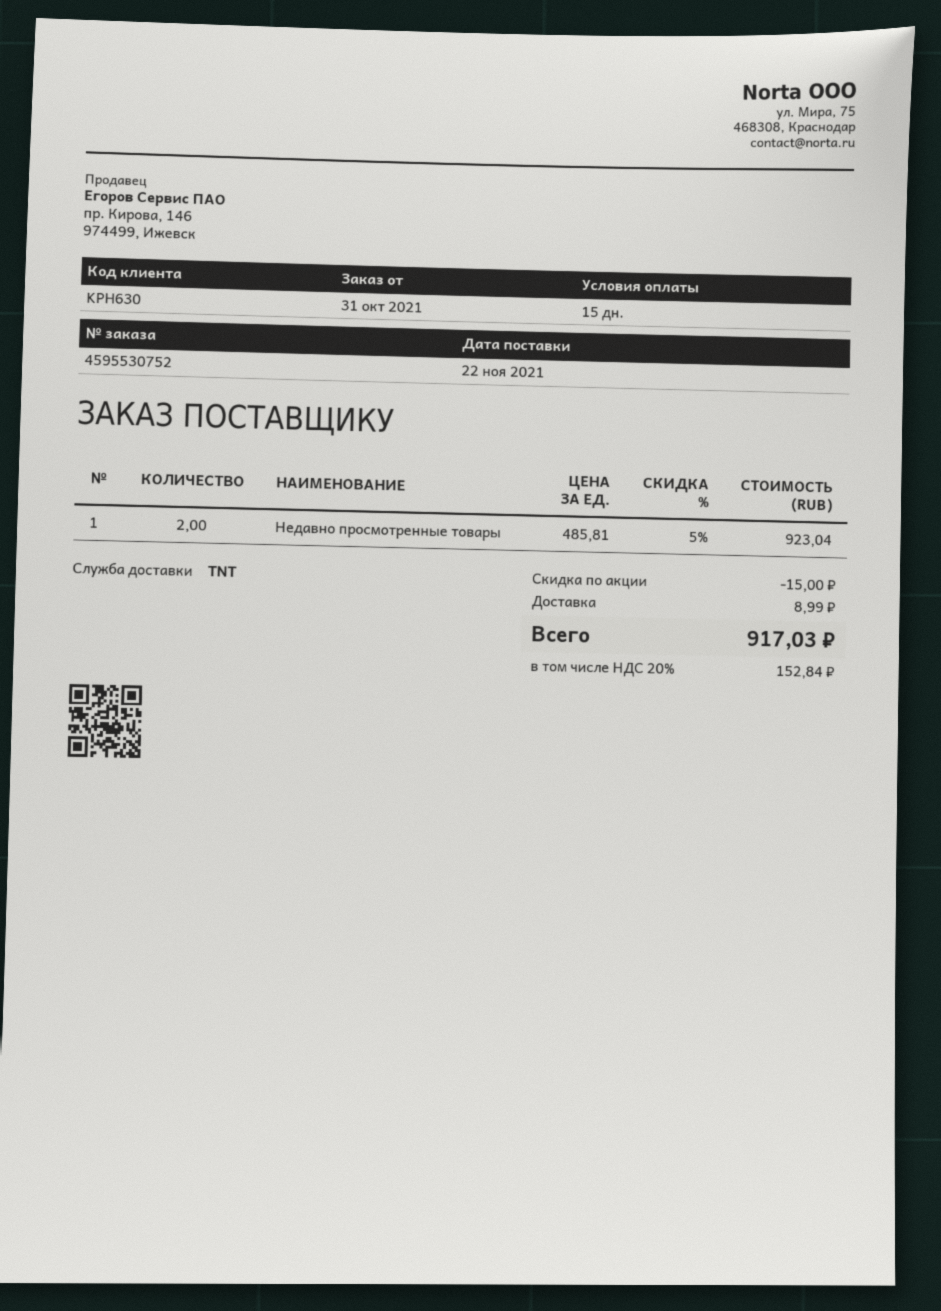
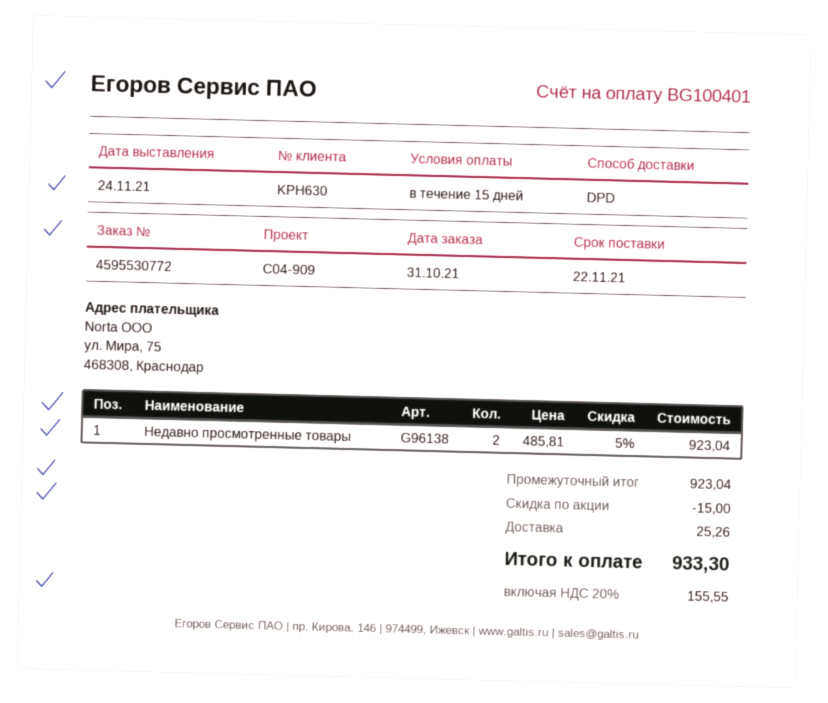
order number: 4595530752 -> 4595530772
shipping method: TNT -> DPD
shipping: 8.99 -> 25.26
tax: 20% = 152.84 -> 20% = 155.55
total: 917.03 -> 933.30

